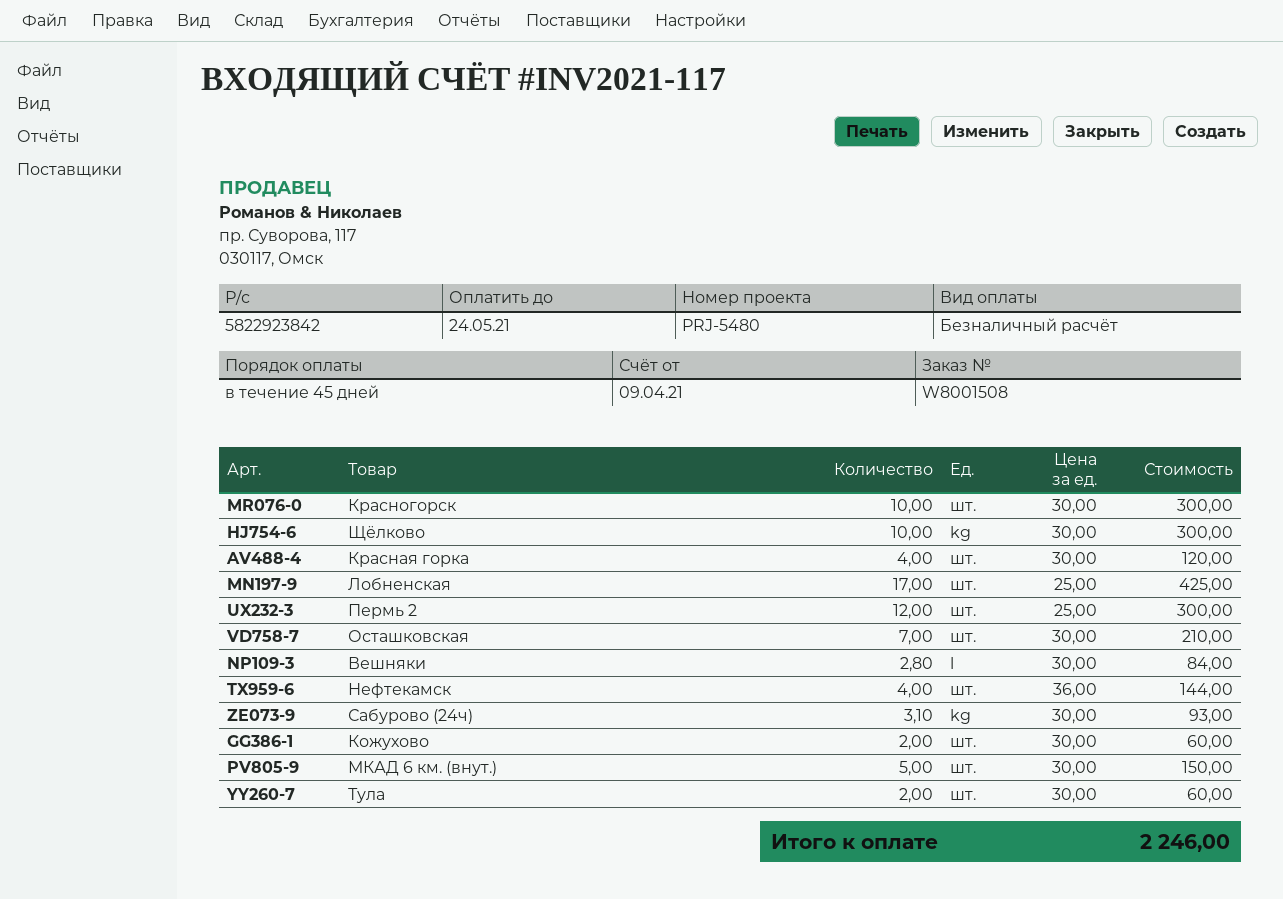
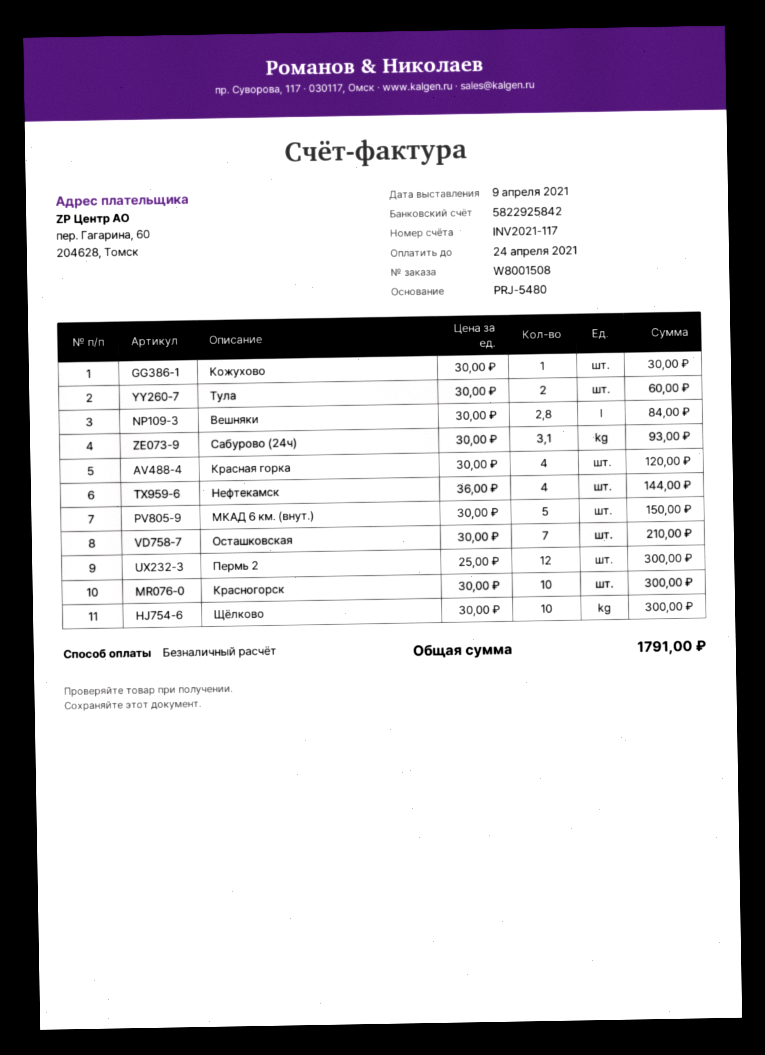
due date: 2021-05-24 -> 2021-04-24
bank account: 5822923842 -> 5822925842
Лобненская: 17 x 25.00 = 425.00 -> none
Кожухово: 2 x 30.00 = 60.00 -> 1 x 30.00 = 30.00
total: 2246.00 -> 1791.00

